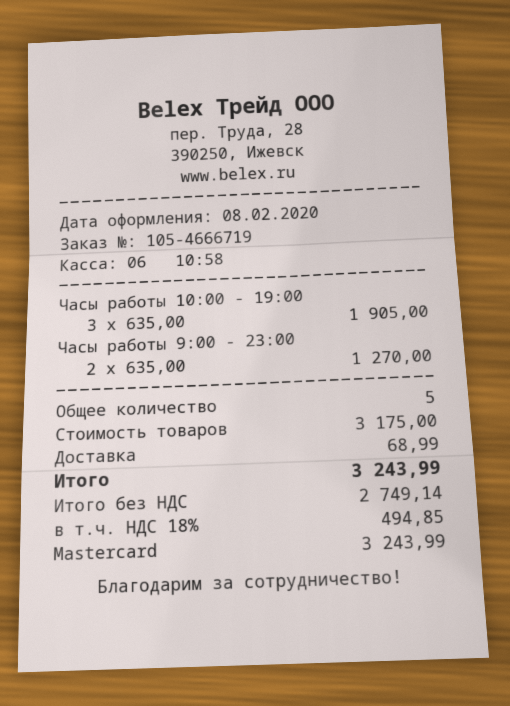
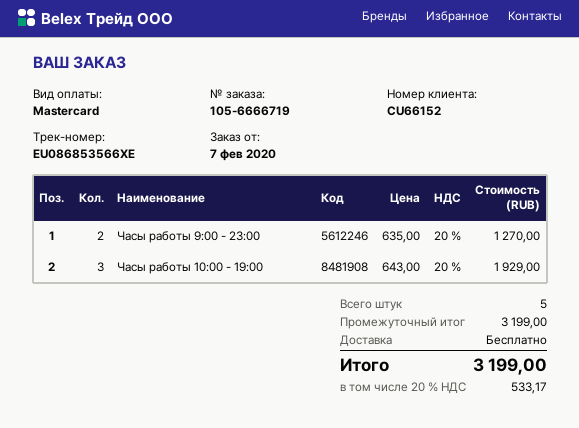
order number: 105-4666719 -> 105-6666719
order date: 2020-02-08 -> 2020-02-07
Часы работы 10:00 - 19:00: 3 x 635.00 = 1905.00 -> 3 x 643.00 = 1929.00
subtotal: 3175.00 -> 3199.00
shipping: 68.99 -> 0.00
tax: 18% = 494.85 -> 20% = 533.17
total: 3243.99 -> 3199.00

